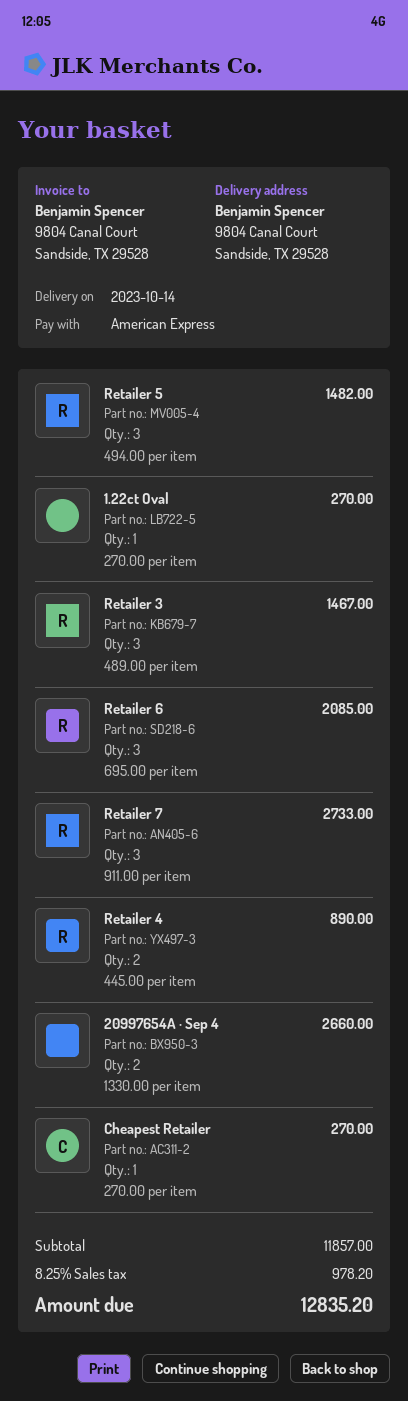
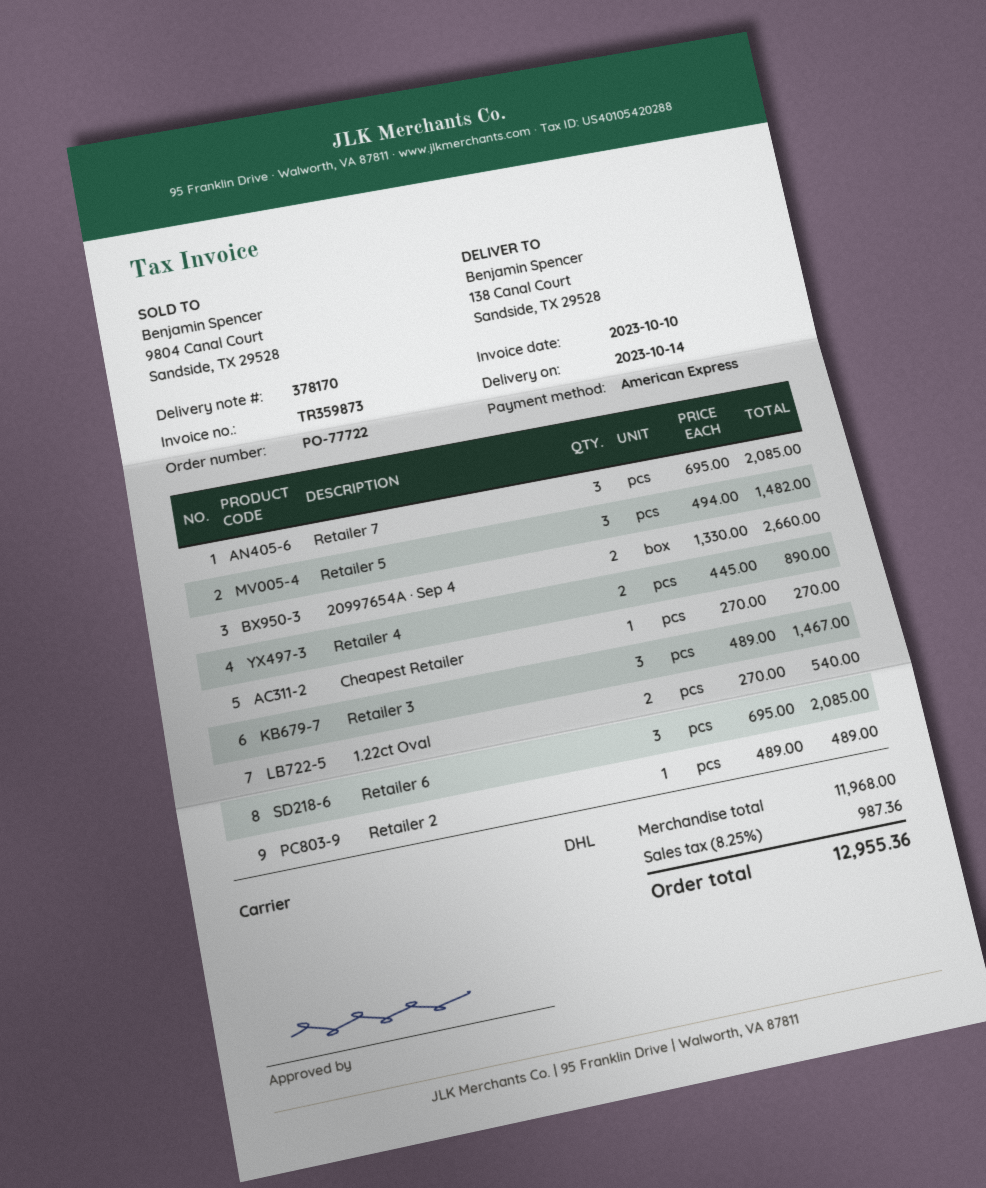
ship to: 9804 Canal Court, Sandside, TX 29528 -> 138 Canal Court, Sandside, TX 29528
1.22ct Oval: 1 x 270.00 = 270.00 -> 2 x 270.00 = 540.00
Retailer 7: 3 x 911.00 = 2733.00 -> 3 x 695.00 = 2085.00
Retailer 2: none -> 1 x 489.00 = 489.00
subtotal: 11857.00 -> 11968.00
tax: 8.25% = 978.20 -> 8.25% = 987.36
total: 12835.20 -> 12955.36

